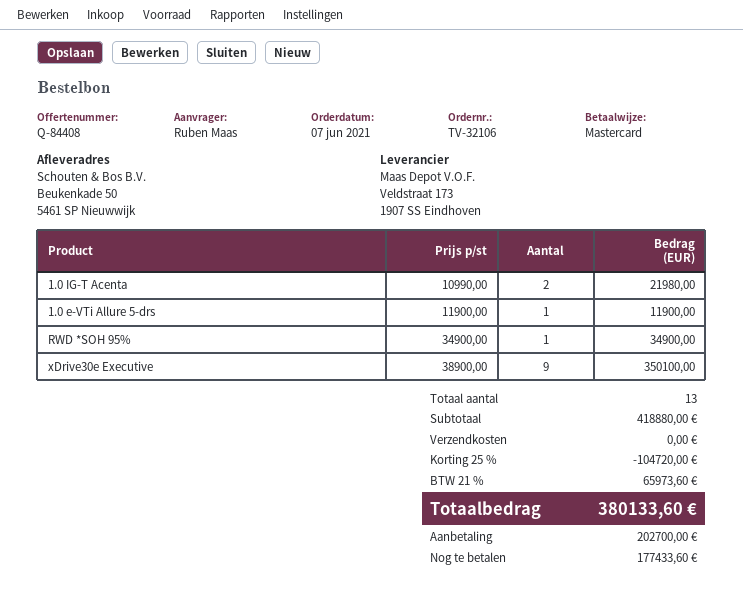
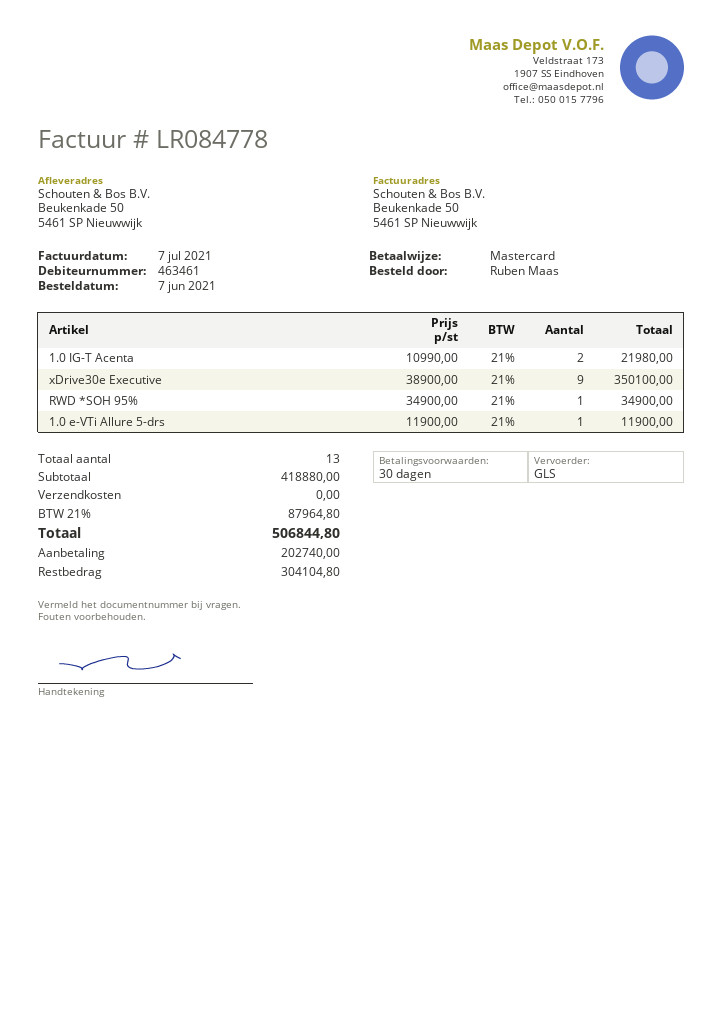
discount: 25% = 104720.00 -> none
tax: 21% = 65973.60 -> 21% = 87964.80
total: 380133.60 -> 506844.80
deposit: 202700.00 -> 202740.00
balance: 177433.60 -> 304104.80

